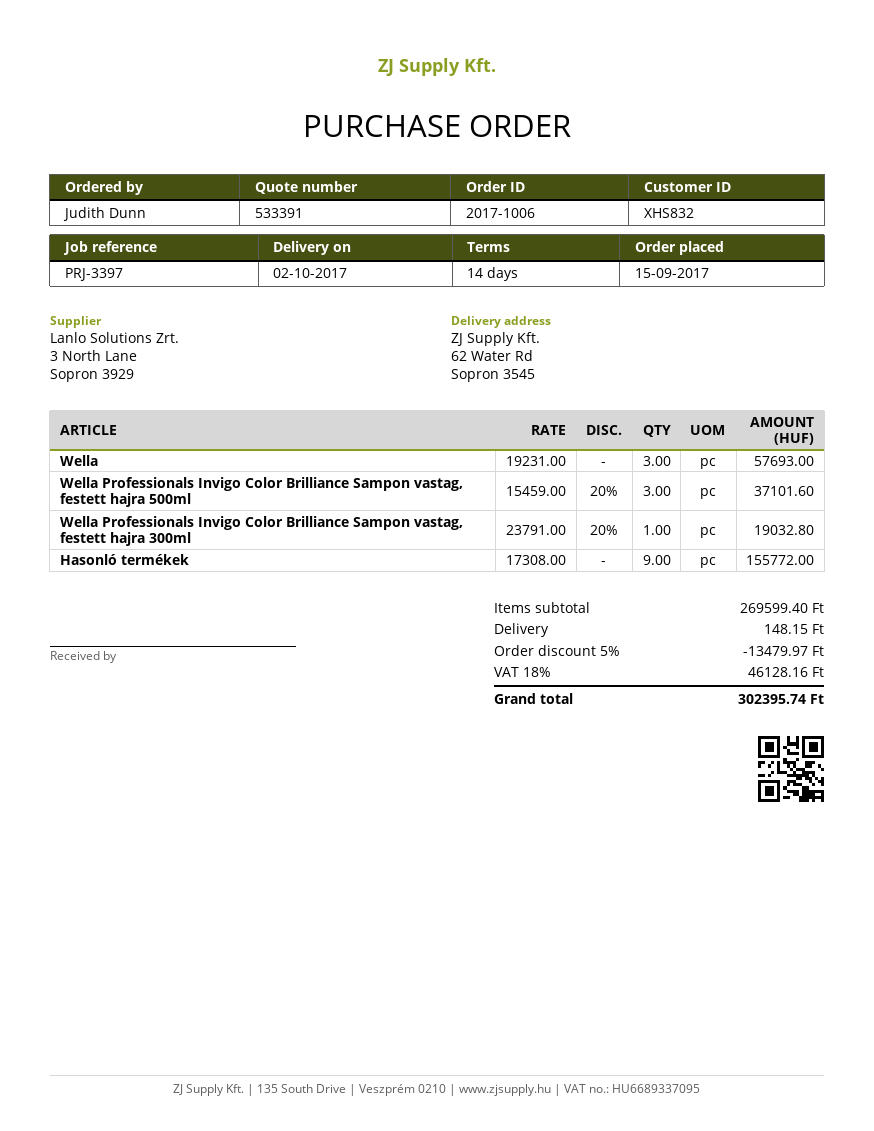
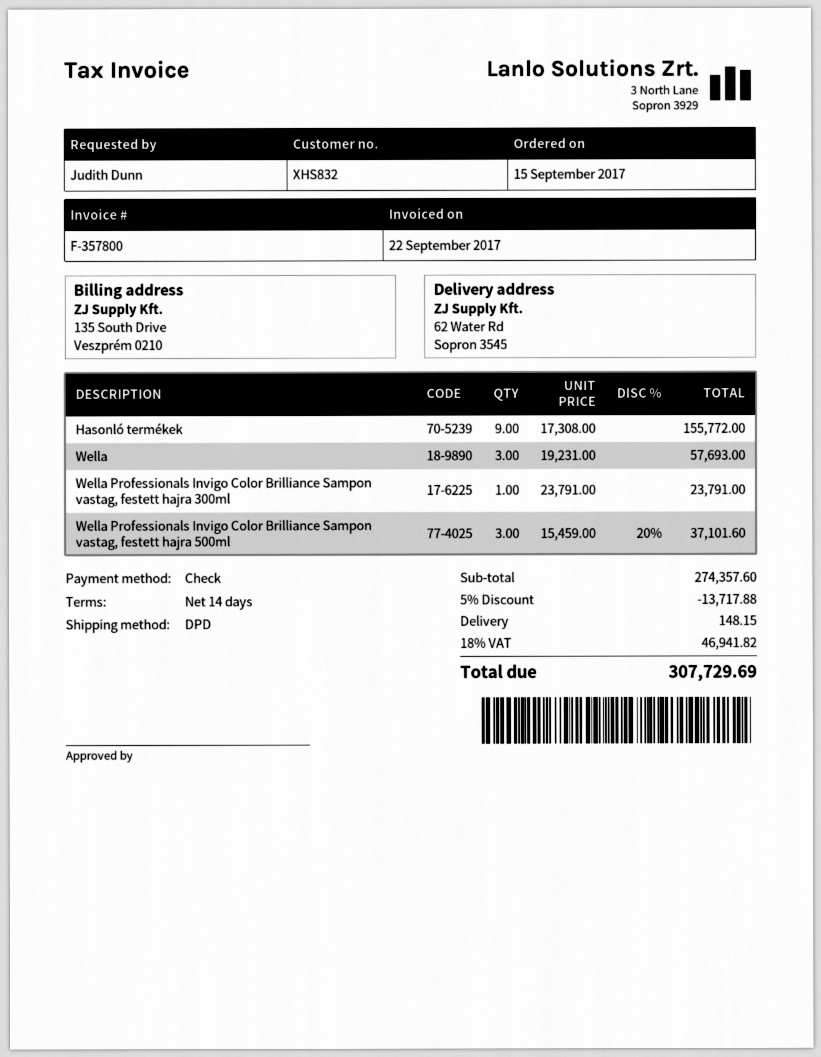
Wella Professionals Invigo Color Brilliance Sampon vastag, festett hajra 300ml: 1 x 23791.00 - 20% = 19032.80 -> 1 x 23791.00 = 23791.00
subtotal: 269599.40 -> 274357.60
discount: 5% = 13479.97 -> 5% = 13717.88
tax: 18% = 46128.16 -> 18% = 46941.82
total: 302395.74 -> 307729.69

